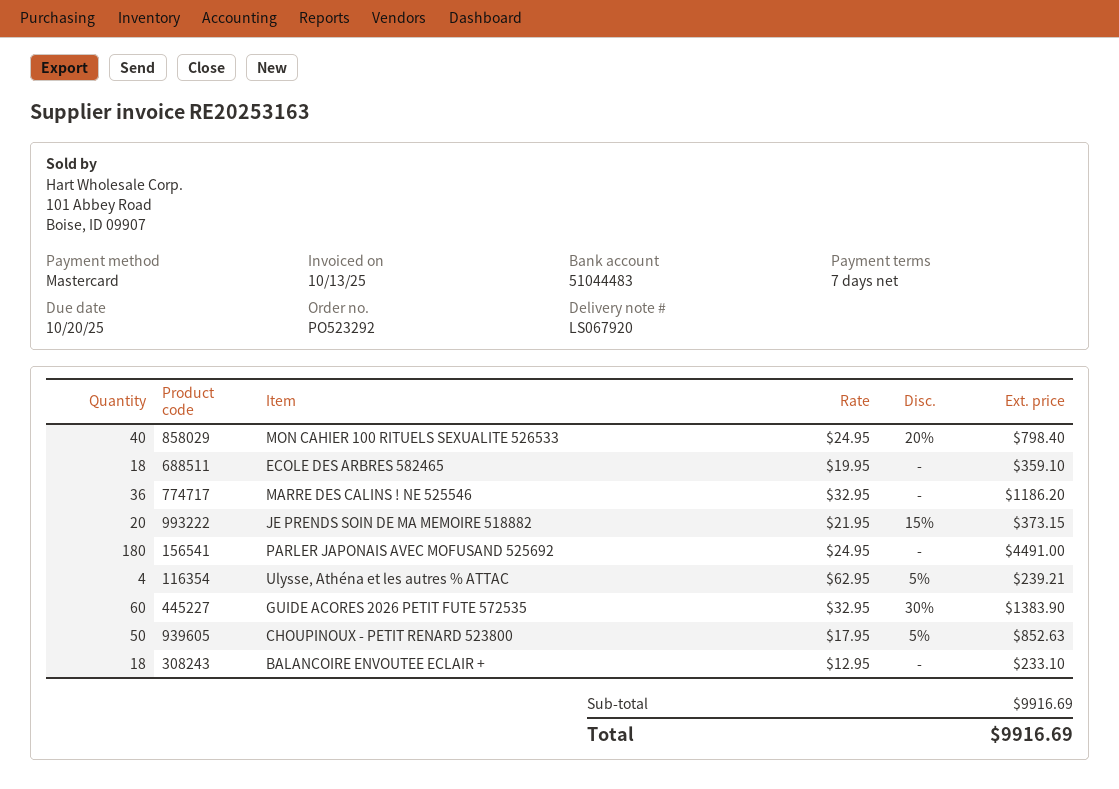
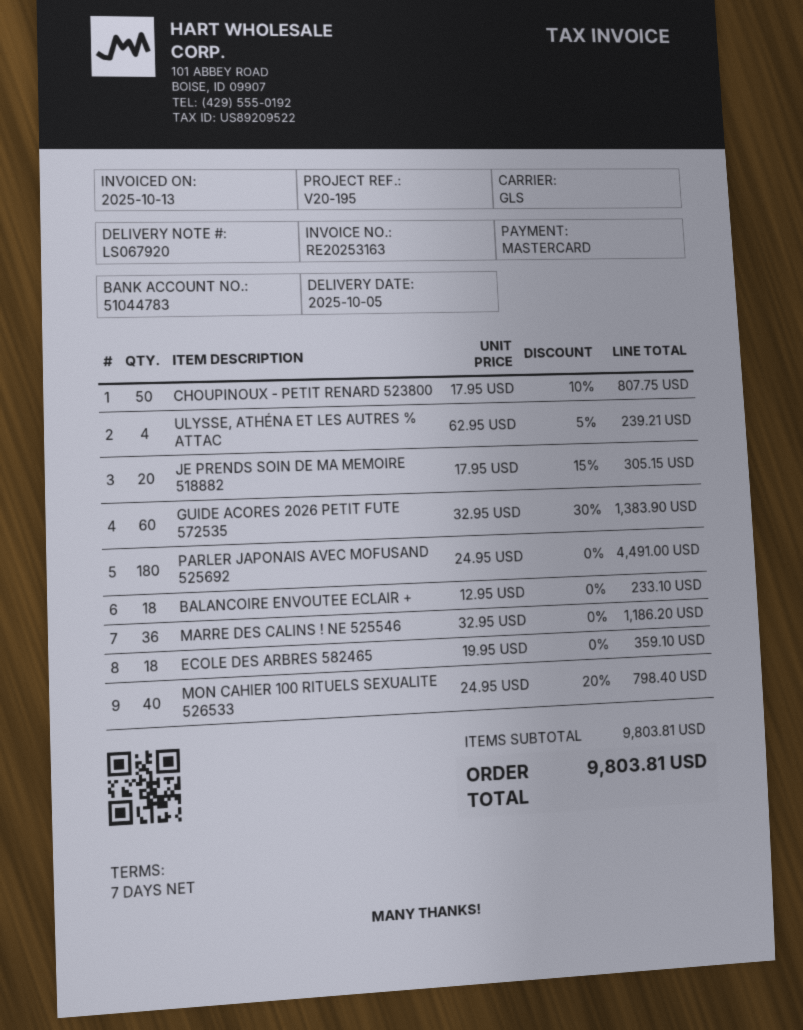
bank account: 51044483 -> 51044783
JE PRENDS SOIN DE MA MEMOIRE 518882: 20 x 21.95 - 15% = 373.15 -> 20 x 17.95 - 15% = 305.15
CHOUPINOUX - PETIT RENARD 523800: 50 x 17.95 - 5% = 852.63 -> 50 x 17.95 - 10% = 807.75
subtotal: 9916.69 -> 9803.81
total: 9916.69 -> 9803.81

